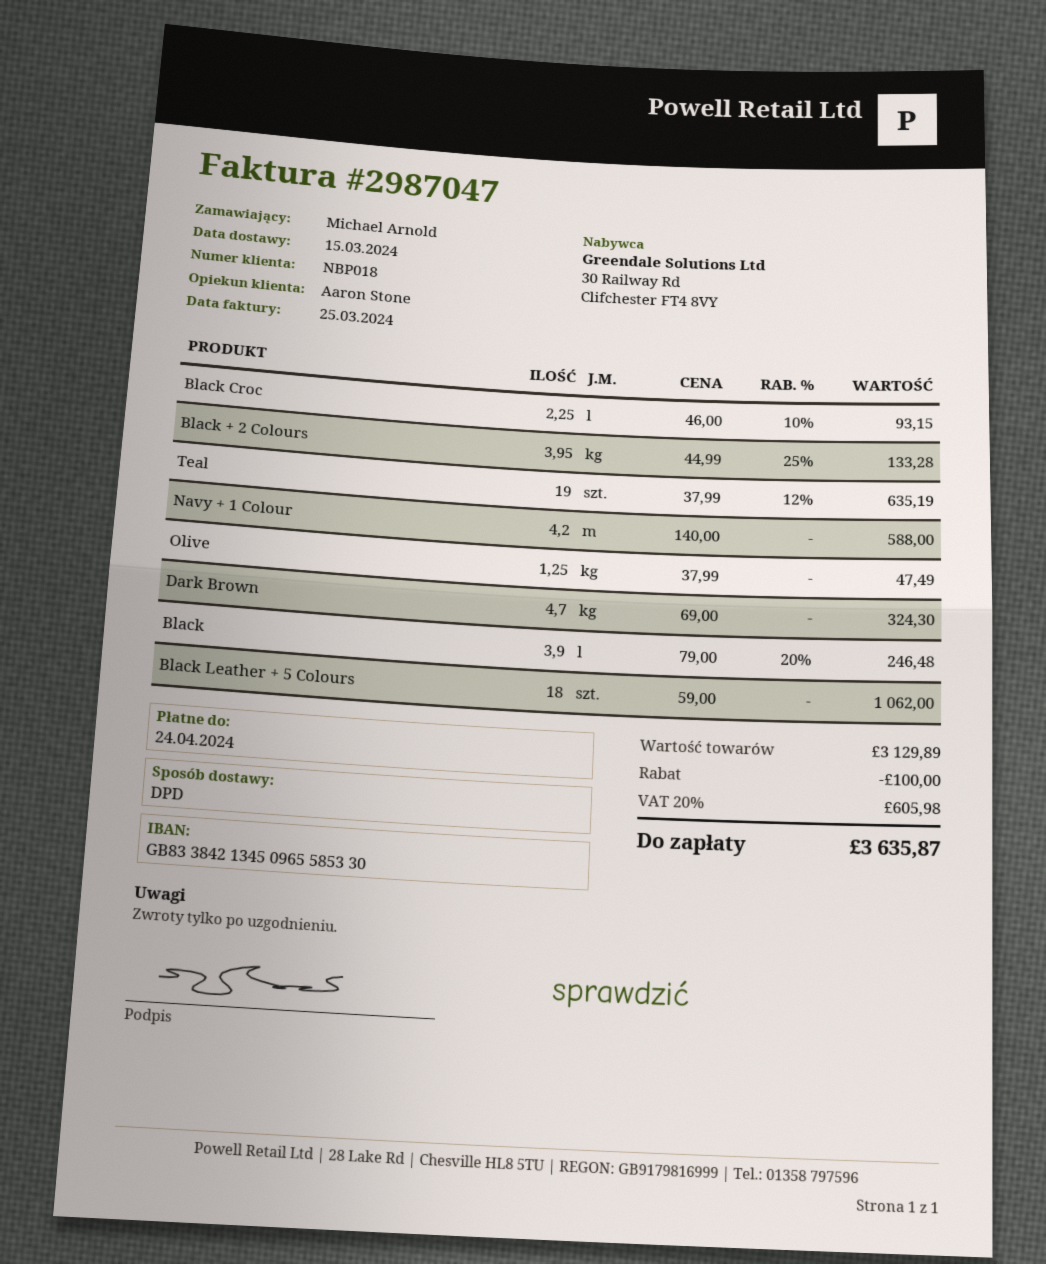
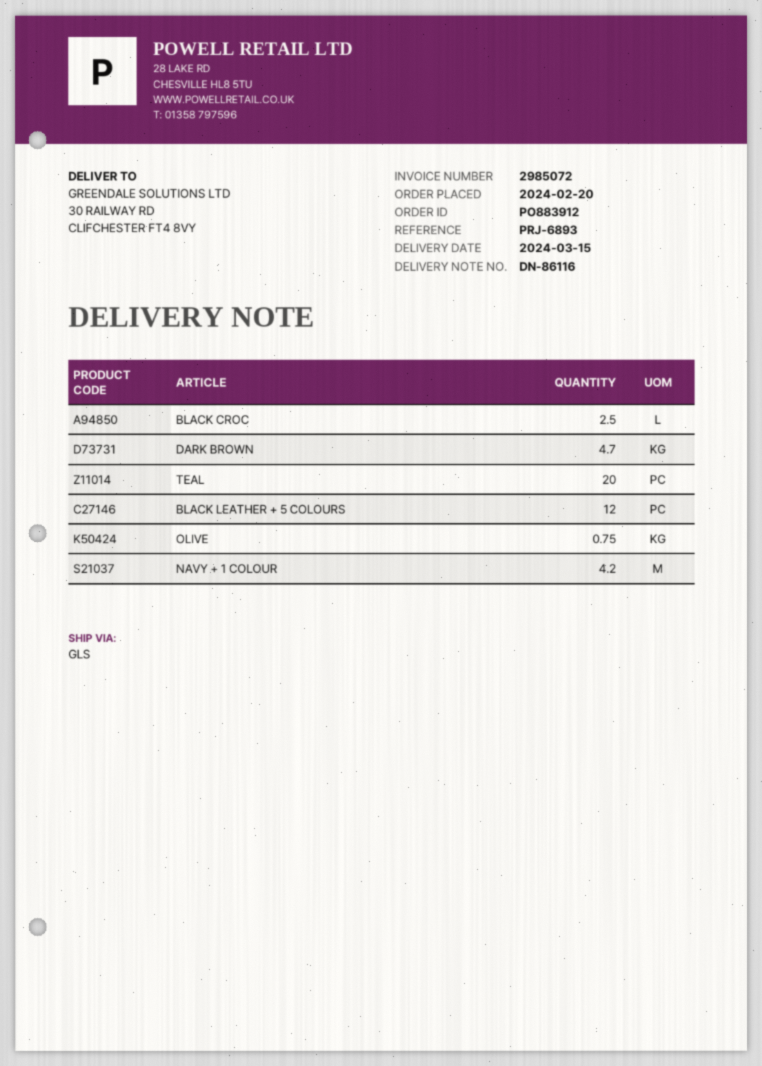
invoice number: 2987047 -> 2985072
shipping method: DPD -> GLS
Black Croc: 2.25 -> 2.5
Black + 2 Colours: 3.95 -> none
Teal: 19 -> 20
Olive: 1.25 -> 0.75
Black: 3.9 -> none
Black Leather + 5 Colours: 18 -> 12

